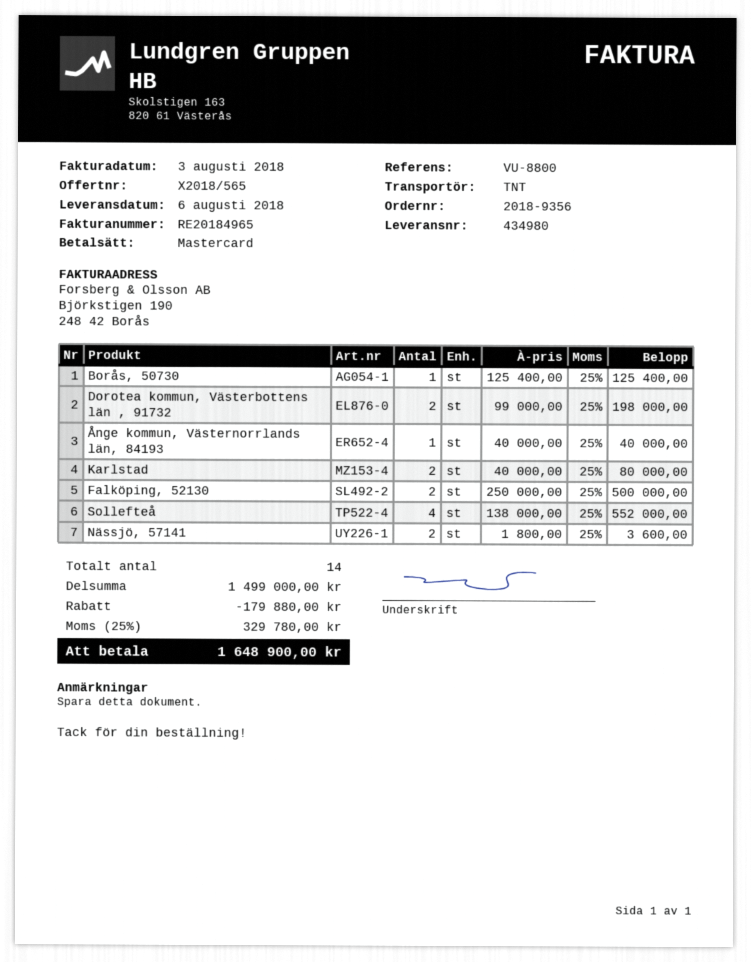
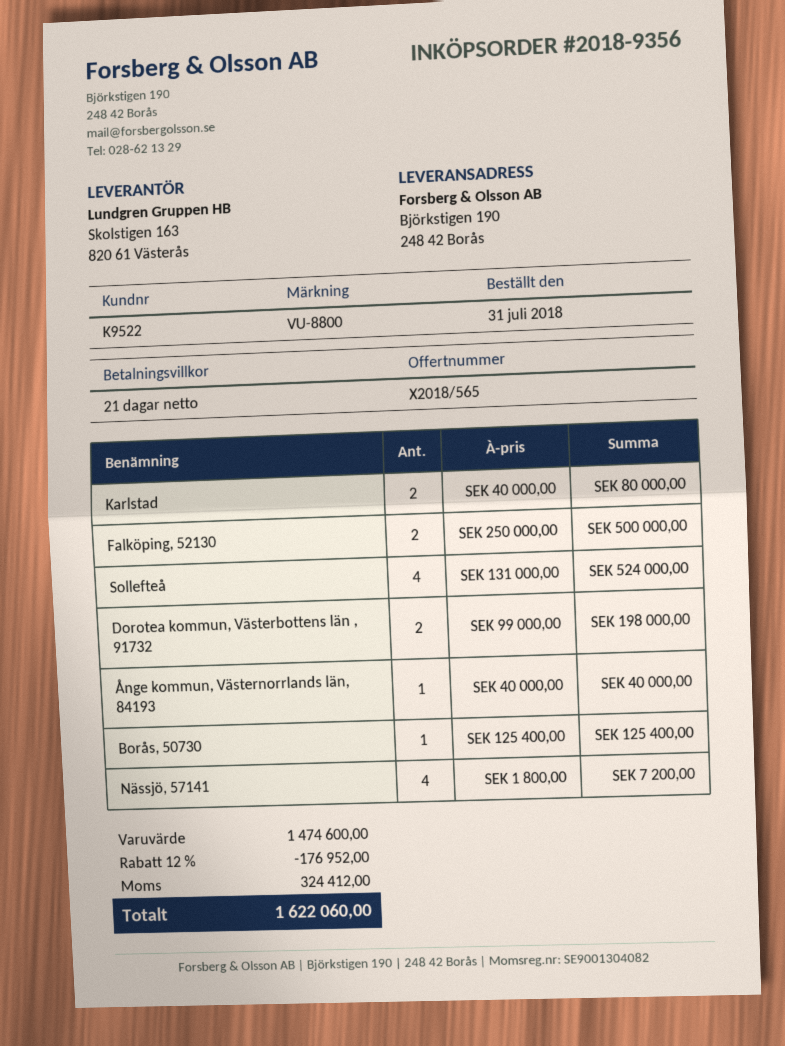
Sollefteå: 4 x 138000.00 = 552000.00 -> 4 x 131000.00 = 524000.00
Nässjö, 57141: 2 x 1800.00 = 3600.00 -> 4 x 1800.00 = 7200.00
subtotal: 1499000.00 -> 1474600.00
discount: 179880.00 -> 176952.00
tax: 329780.00 -> 324412.00
total: 1648900.00 -> 1622060.00

